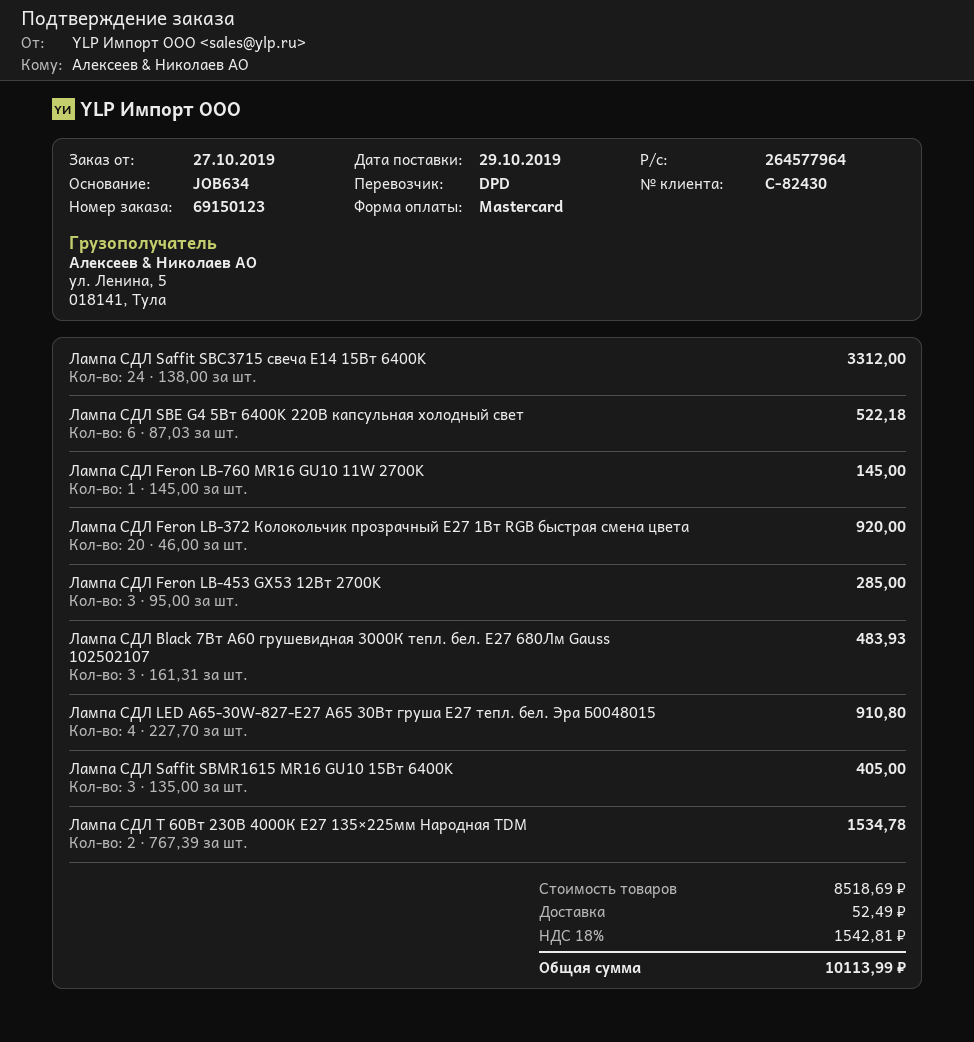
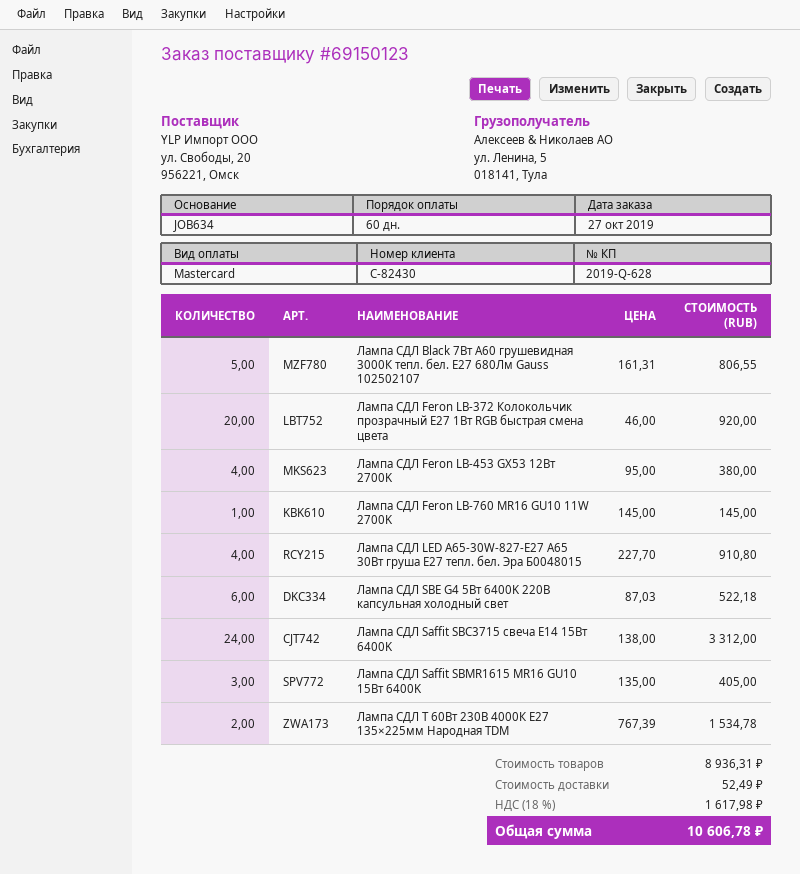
Лампа СДЛ Feron LB-453 GX53 12Вт 2700K: 3 x 95.00 = 285.00 -> 4 x 95.00 = 380.00
Лампа СДЛ Black 7Вт A60 грушевидная 3000К тепл. бел. E27 680Лм Gauss 102502107: 3 x 161.31 = 483.93 -> 5 x 161.31 = 806.55
subtotal: 8518.69 -> 8936.31
tax: 18% = 1542.81 -> 18% = 1617.98
total: 10113.99 -> 10606.78

